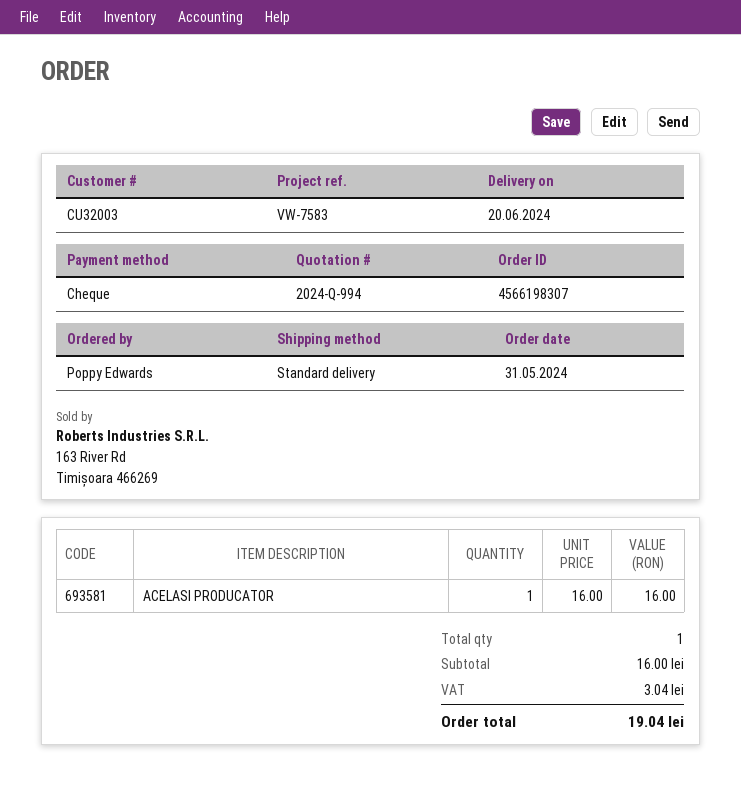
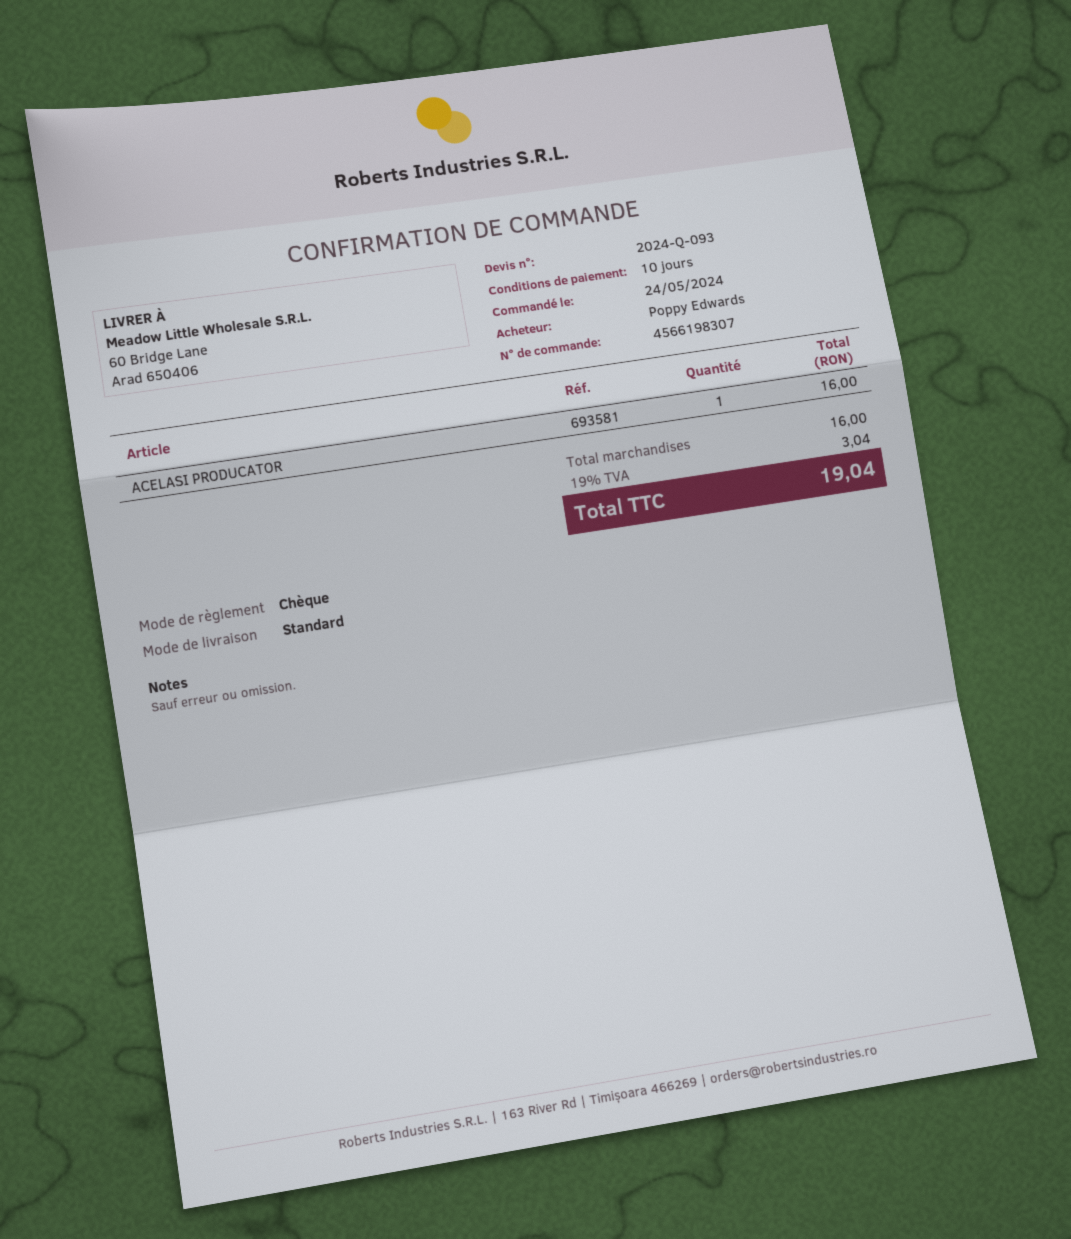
quote number: 2024-Q-994 -> 2024-Q-093
order date: 2024-05-31 -> 2024-05-24

